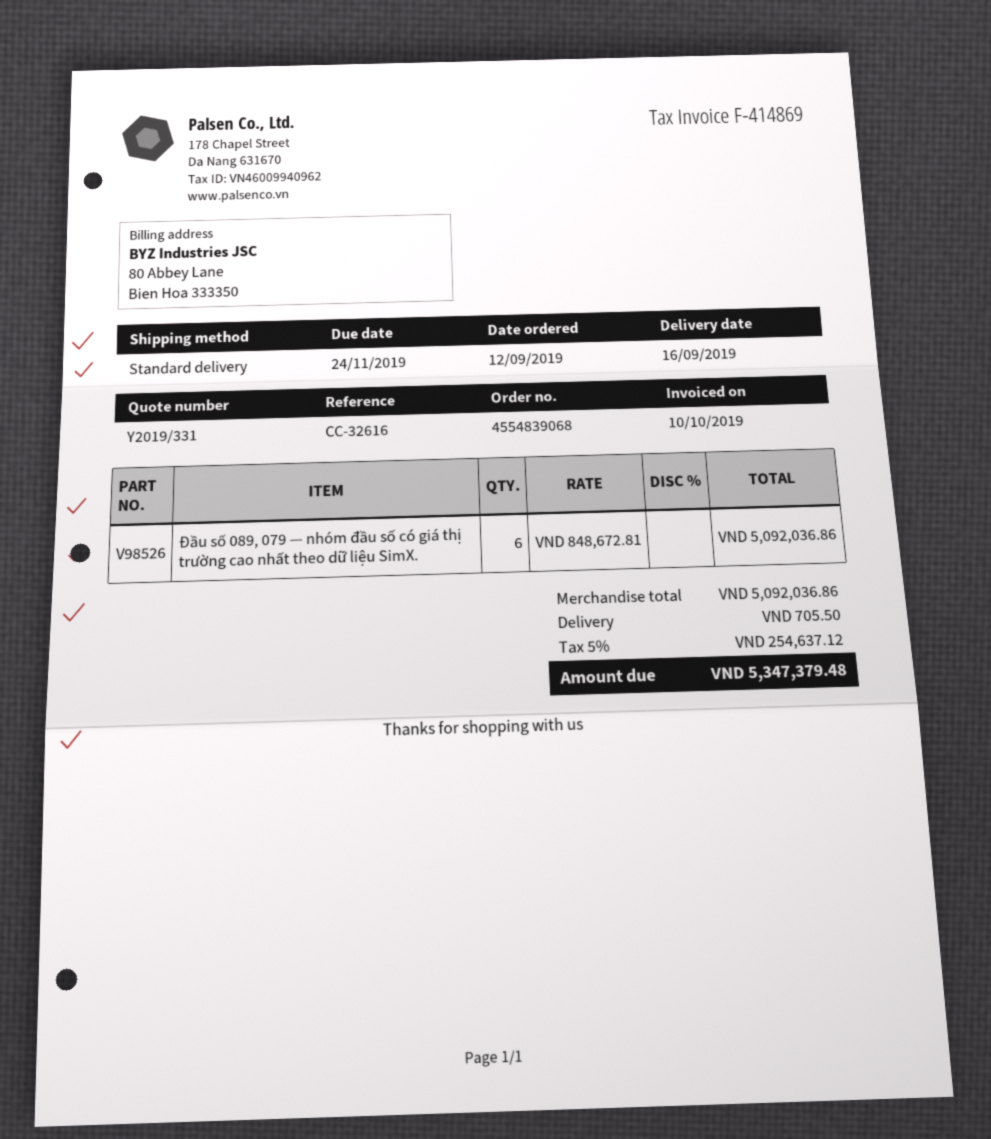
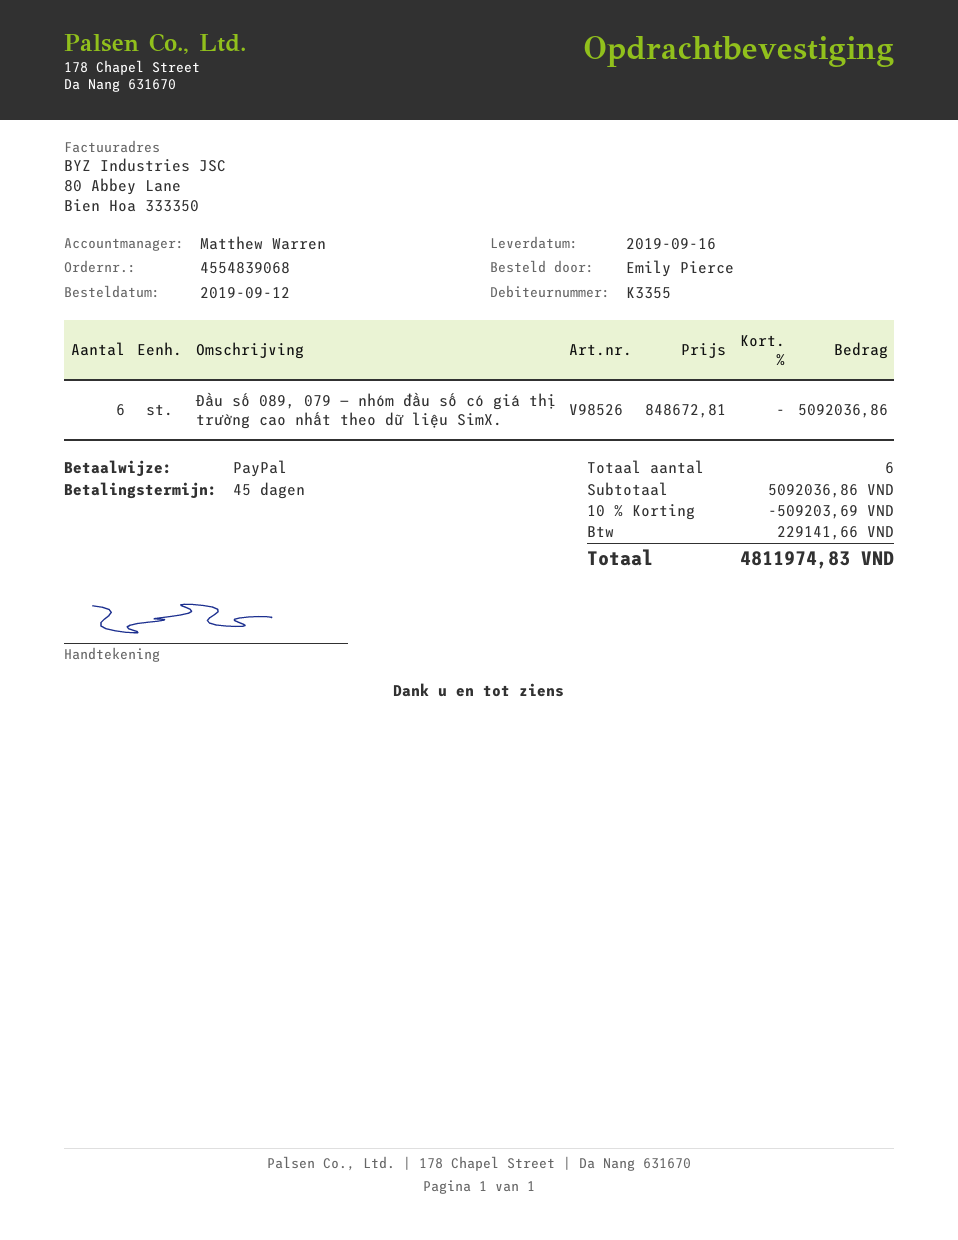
discount: none -> 10% = 509203.69
shipping: 705.50 -> none
tax: 254637.12 -> 229141.66
total: 5347379.48 -> 4811974.83

